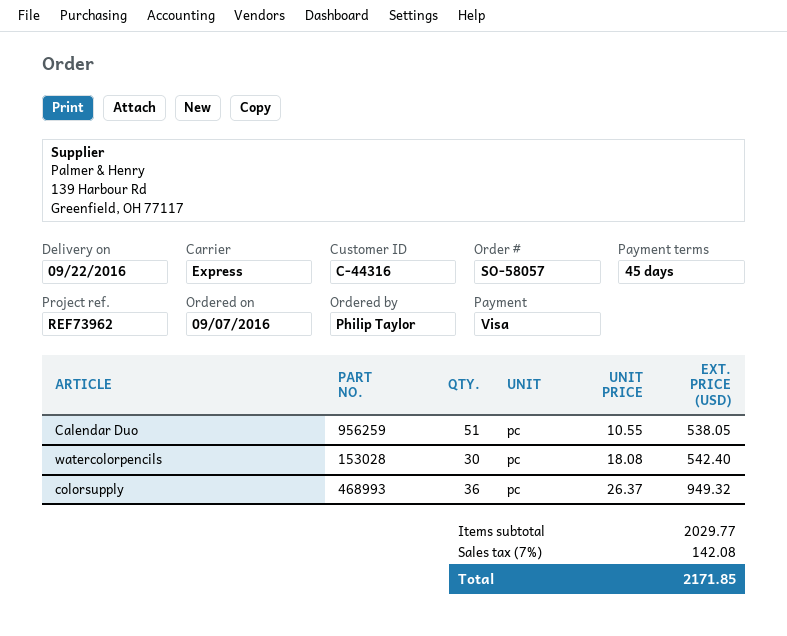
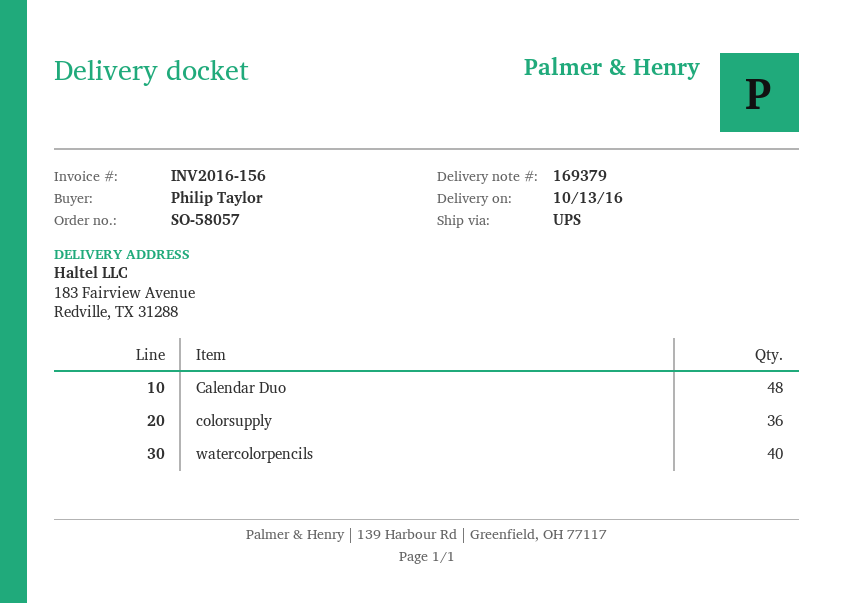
delivery date: 2016-09-22 -> 2016-10-13
shipping method: express -> UPS
Calendar Duo: 51 -> 48
watercolorpencils: 30 -> 40

